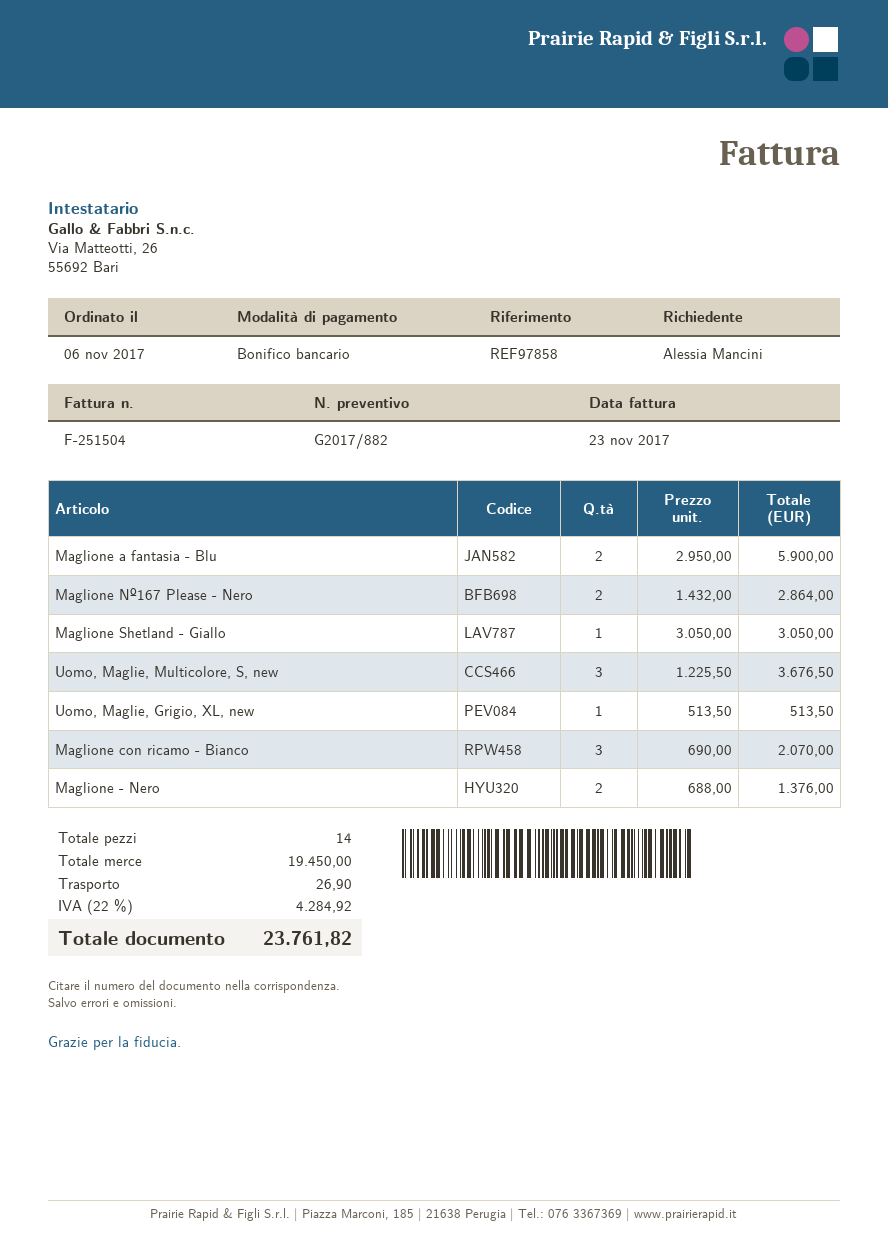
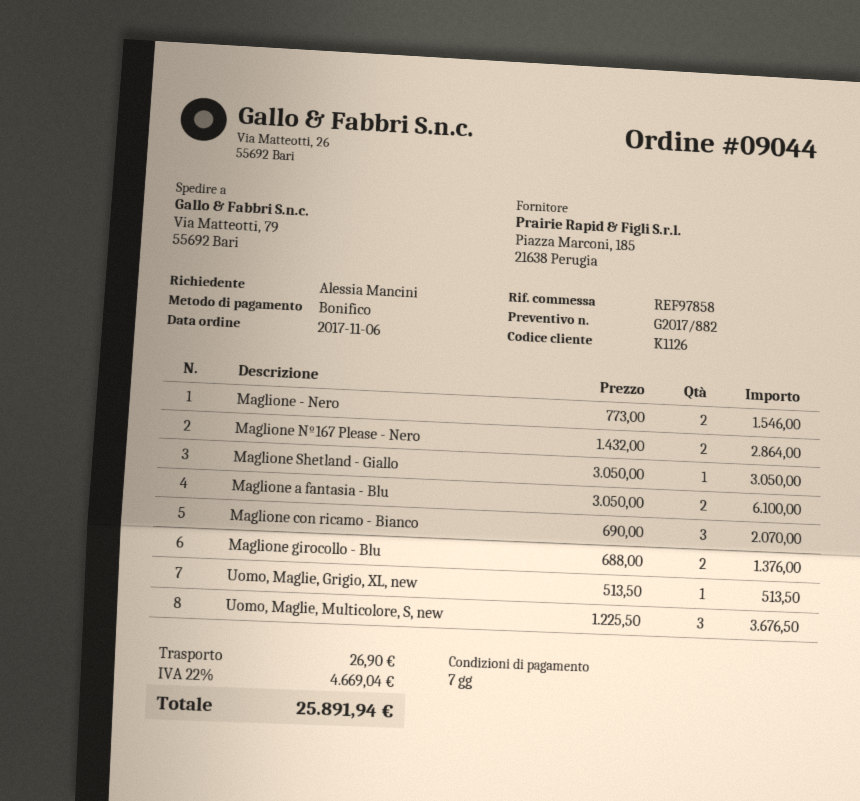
Maglione a fantasia - Blu: 2 x 2950.00 = 5900.00 -> 2 x 3050.00 = 6100.00
Maglione - Nero: 2 x 688.00 = 1376.00 -> 2 x 773.00 = 1546.00
Maglione girocollo - Blu: none -> 2 x 688.00 = 1376.00
tax: 22% = 4284.92 -> 22% = 4669.04
total: 23761.82 -> 25891.94

